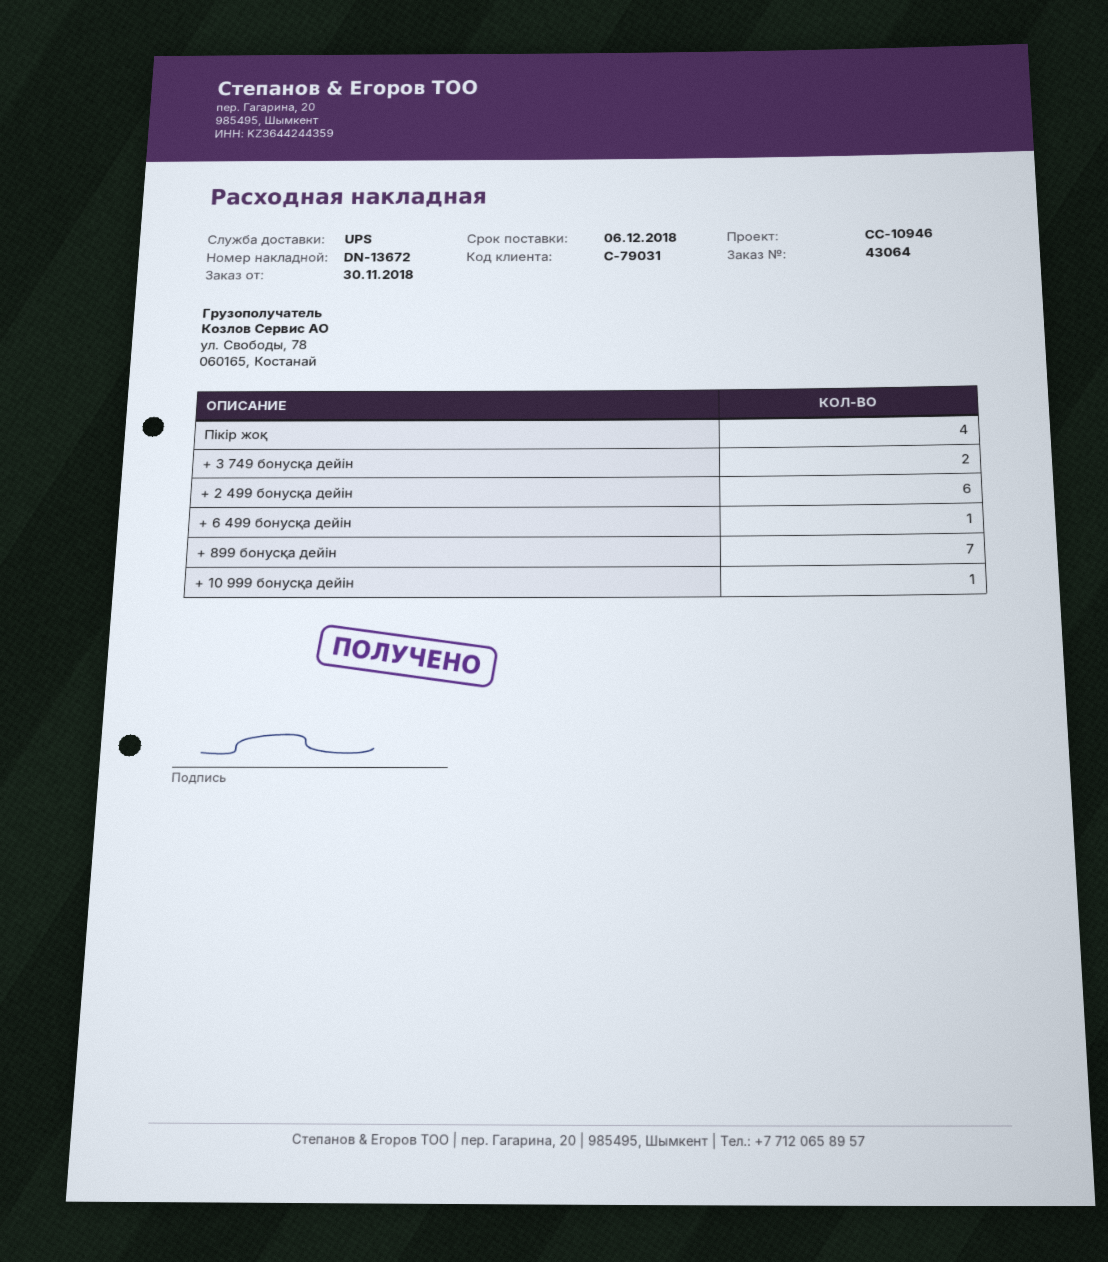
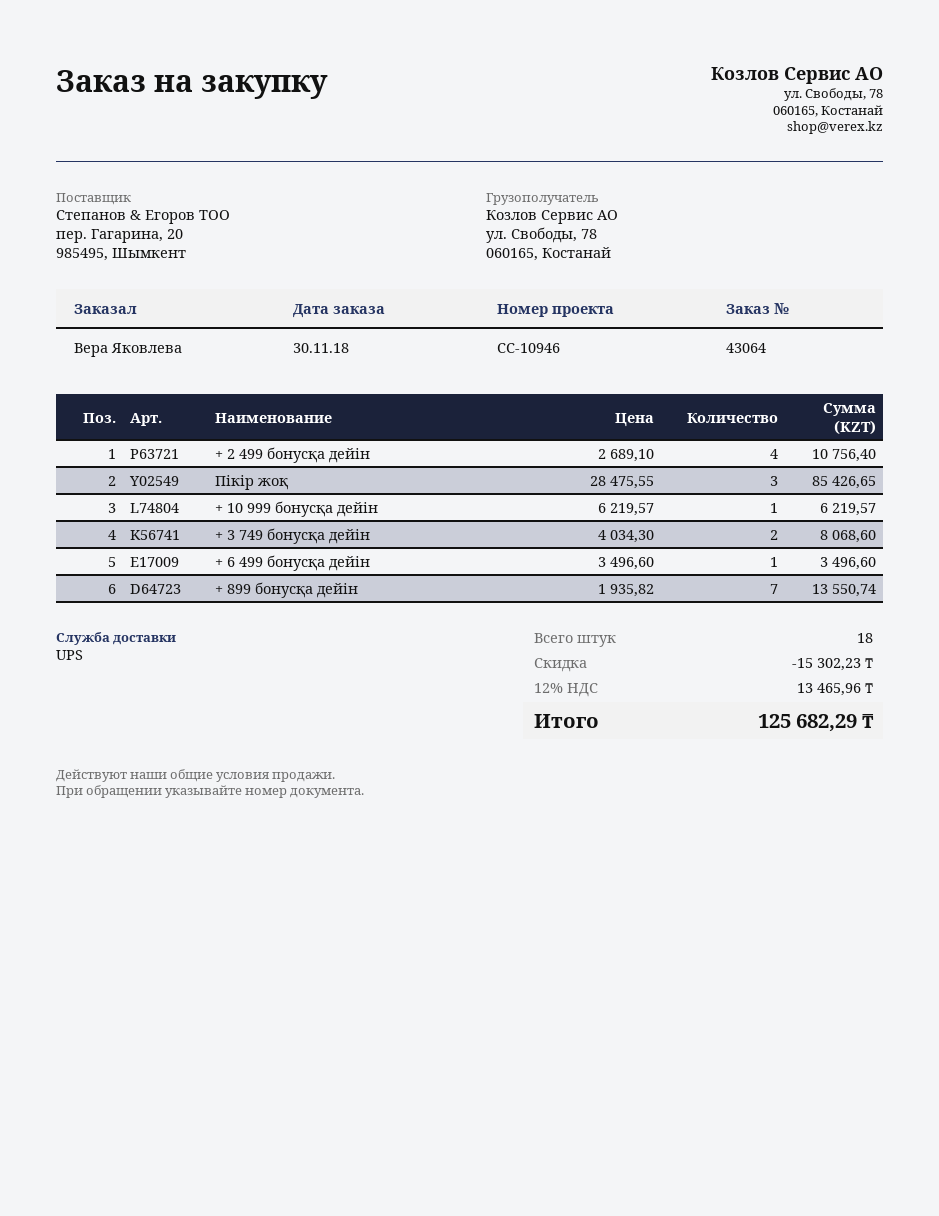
Пікір жоқ: 4 -> 3
+ 2 499 бонусқа дейін: 6 -> 4

